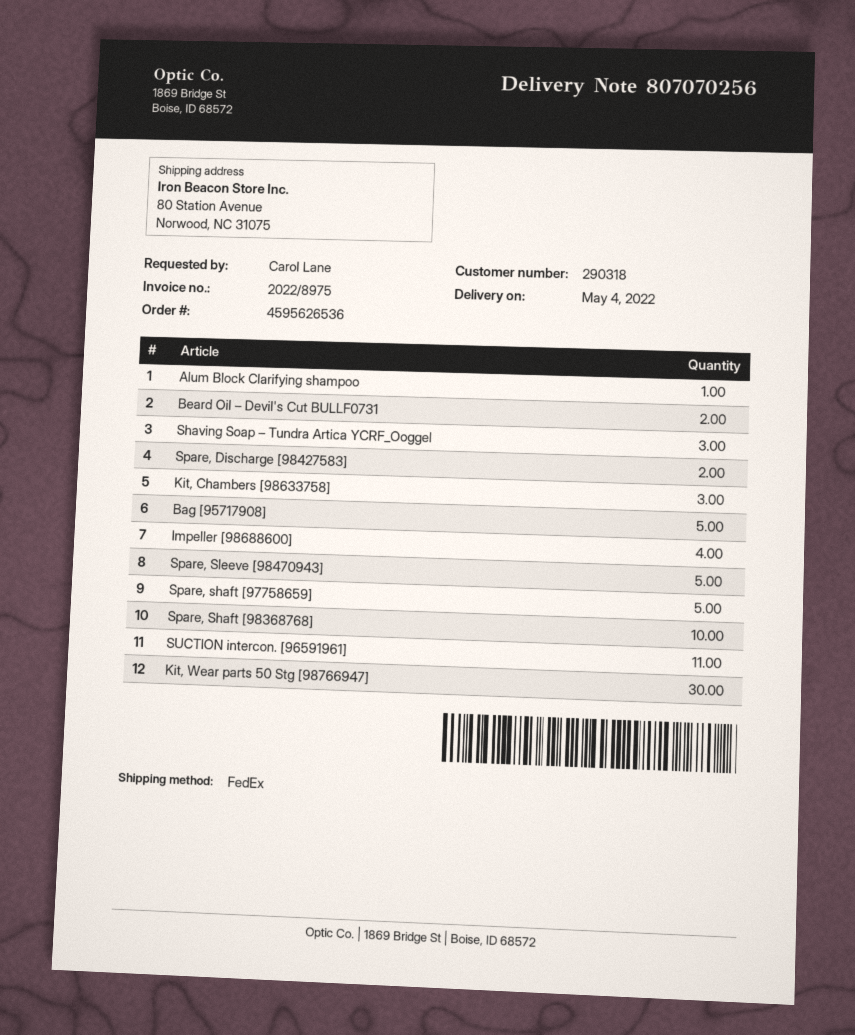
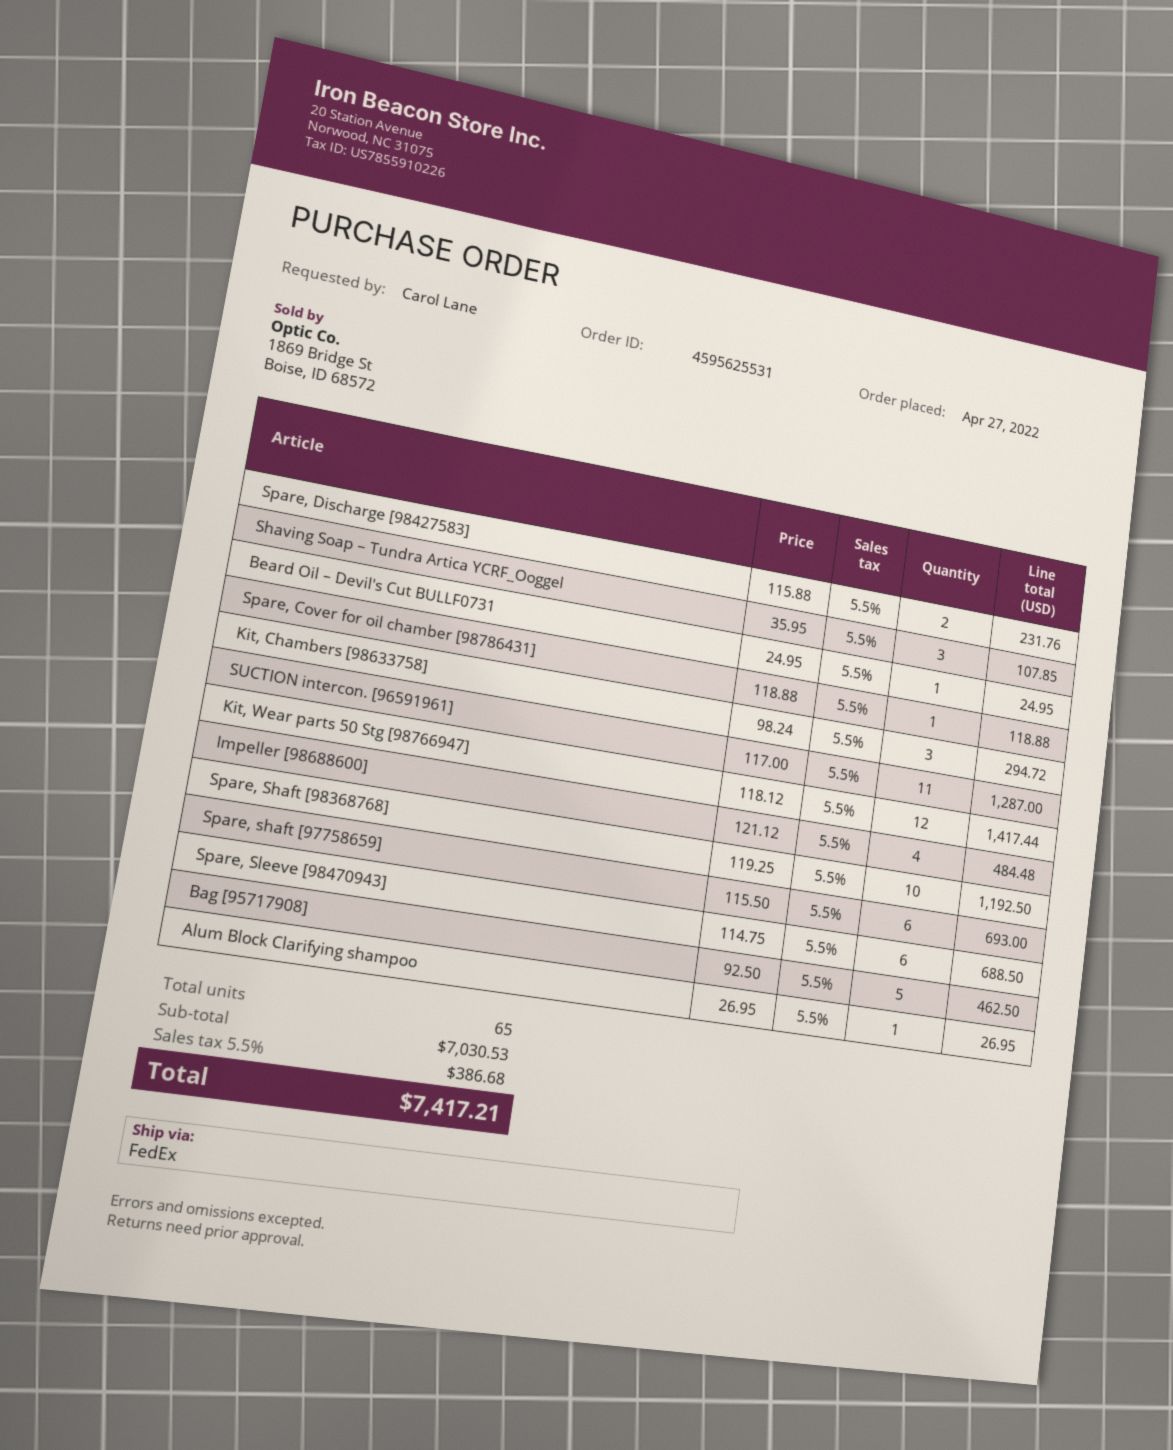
order number: 4595626536 -> 4595625531
Beard Oil – Devil's Cut BULLF0731: 2 -> 1
Spare, Sleeve [98470943]: 5 -> 6
Spare, shaft [97758659]: 5 -> 6
Kit, Wear parts 50 Stg [98766947]: 30 -> 12
Spare, Cover for oil chamber [98786431]: none -> 1

